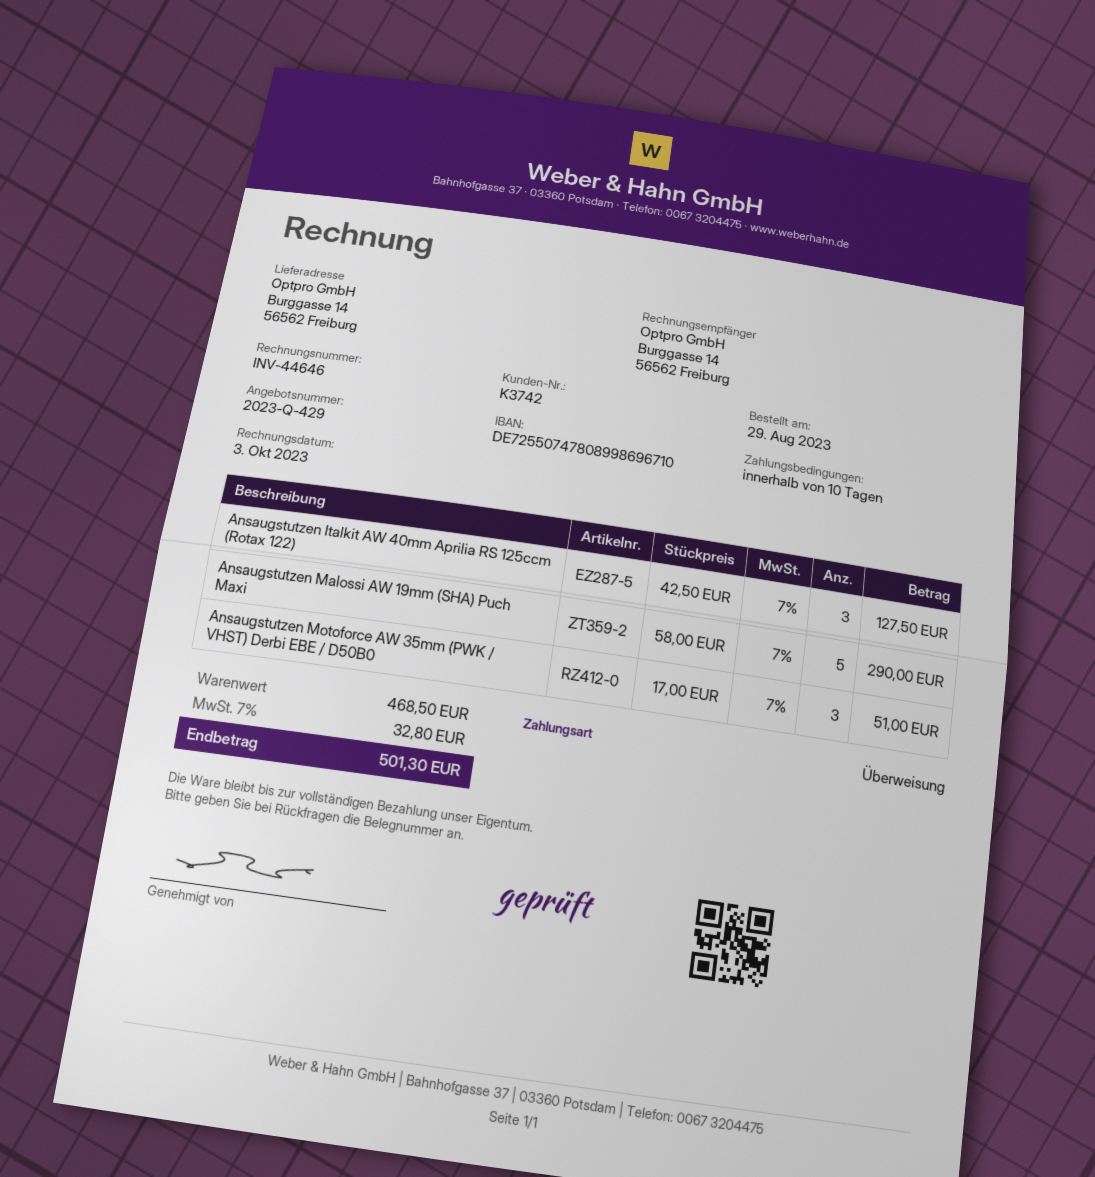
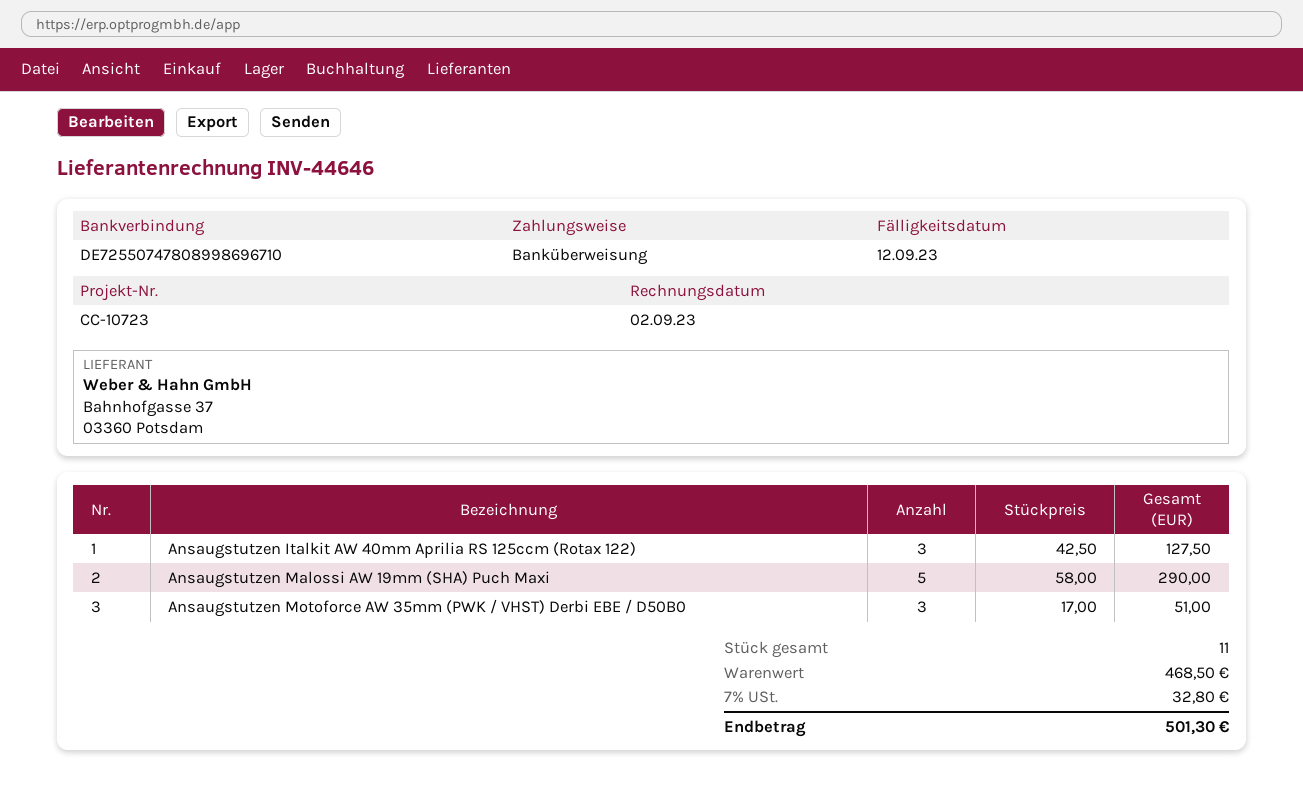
invoice date: 2023-10-03 -> 2023-09-02

